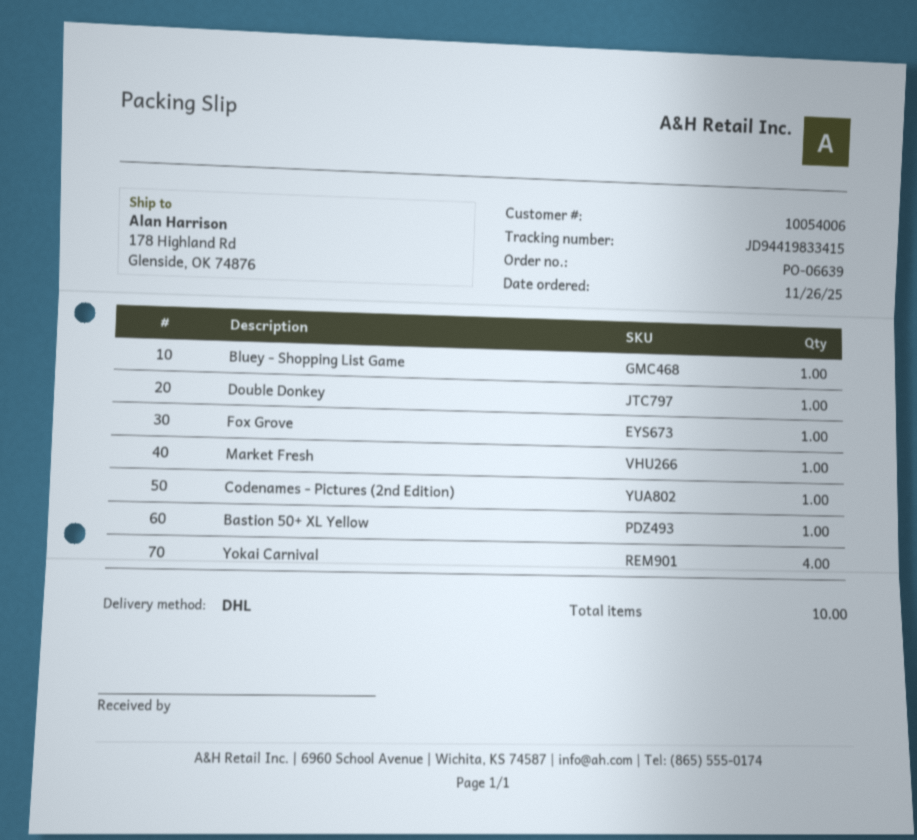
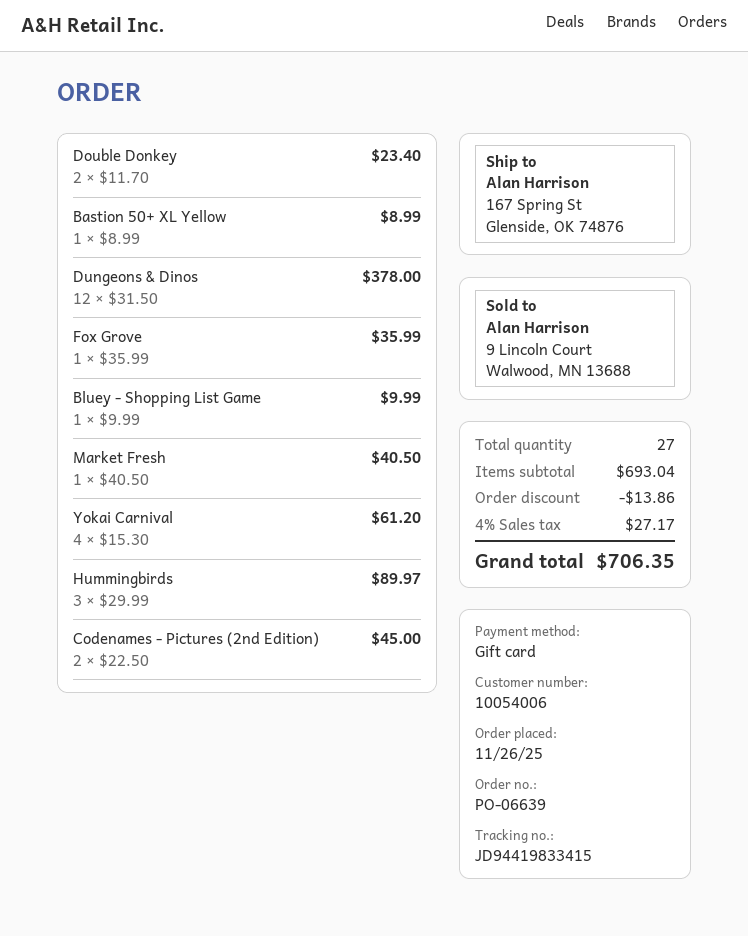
ship to: 178 Highland Rd, Glenside, OK 74876 -> 167 Spring St, Glenside, OK 74876
Double Donkey: 1 -> 2
Codenames - Pictures (2nd Edition): 1 -> 2
Dungeons & Dinos: none -> 12
Hummingbirds: none -> 3
total quantity: 10 -> 27

